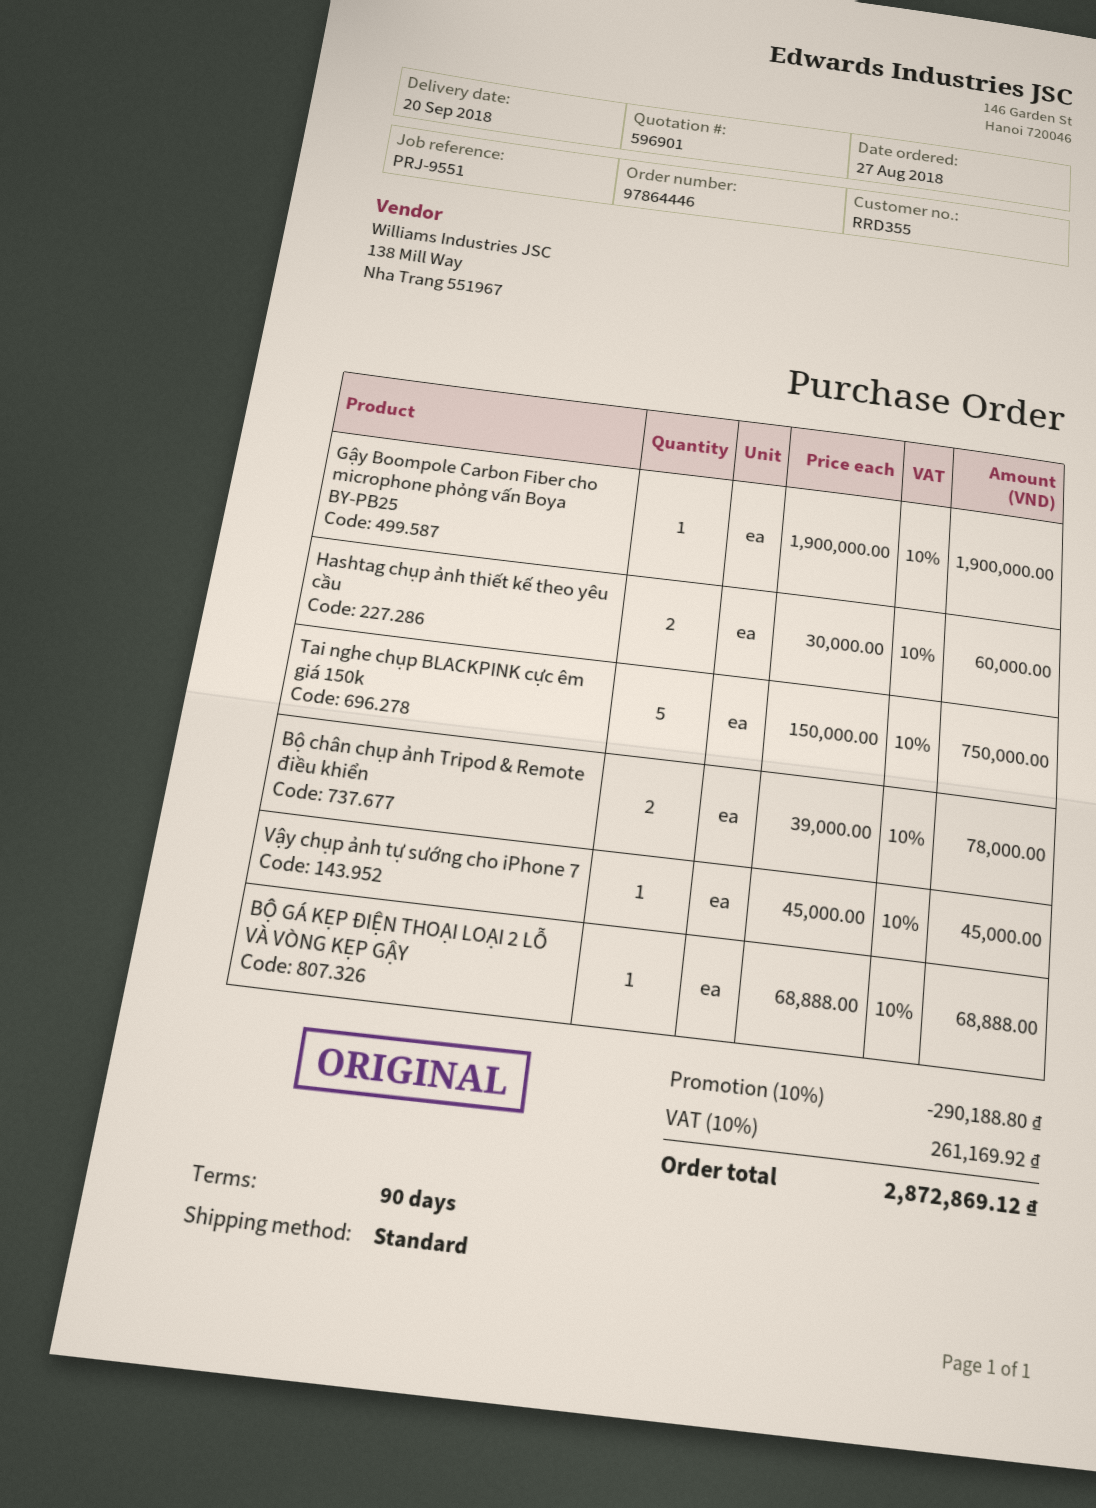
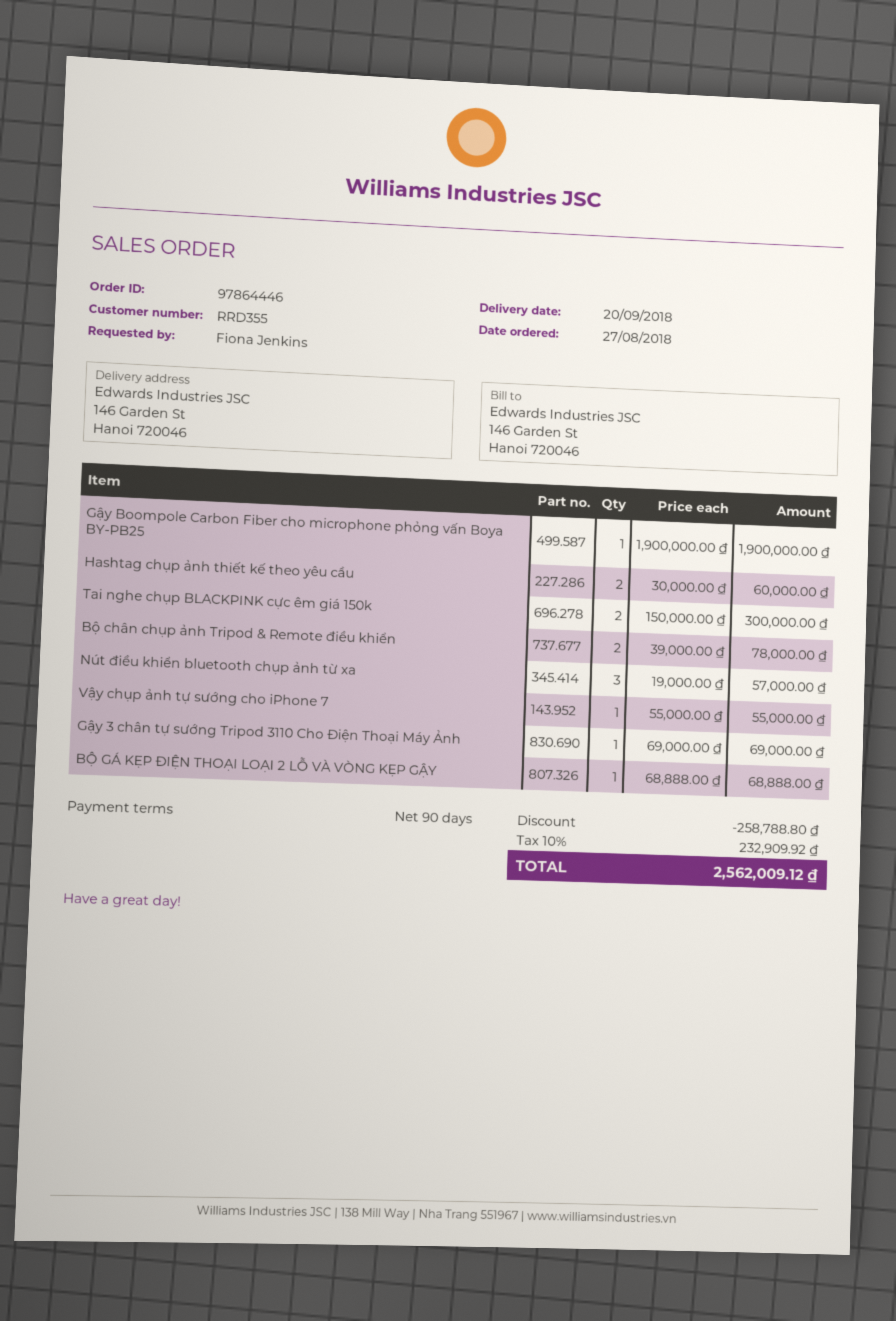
Tai nghe chụp BLACKPINK cực êm giá 150k: 5 x 150000.00 = 750000.00 -> 2 x 150000.00 = 300000.00
Vậy chụp ảnh tự sướng cho iPhone 7: 1 x 45000.00 = 45000.00 -> 1 x 55000.00 = 55000.00
Nút điều khiển bluetooth chụp ảnh từ xa: none -> 3 x 19000.00 = 57000.00
Gậy 3 chân tự sướng Tripod 3110 Cho Điện Thoại Máy Ảnh: none -> 1 x 69000.00 = 69000.00
discount: 290188.80 -> 258788.80
tax: 10% = 261169.92 -> 10% = 232909.92
total: 2872869.12 -> 2562009.12

